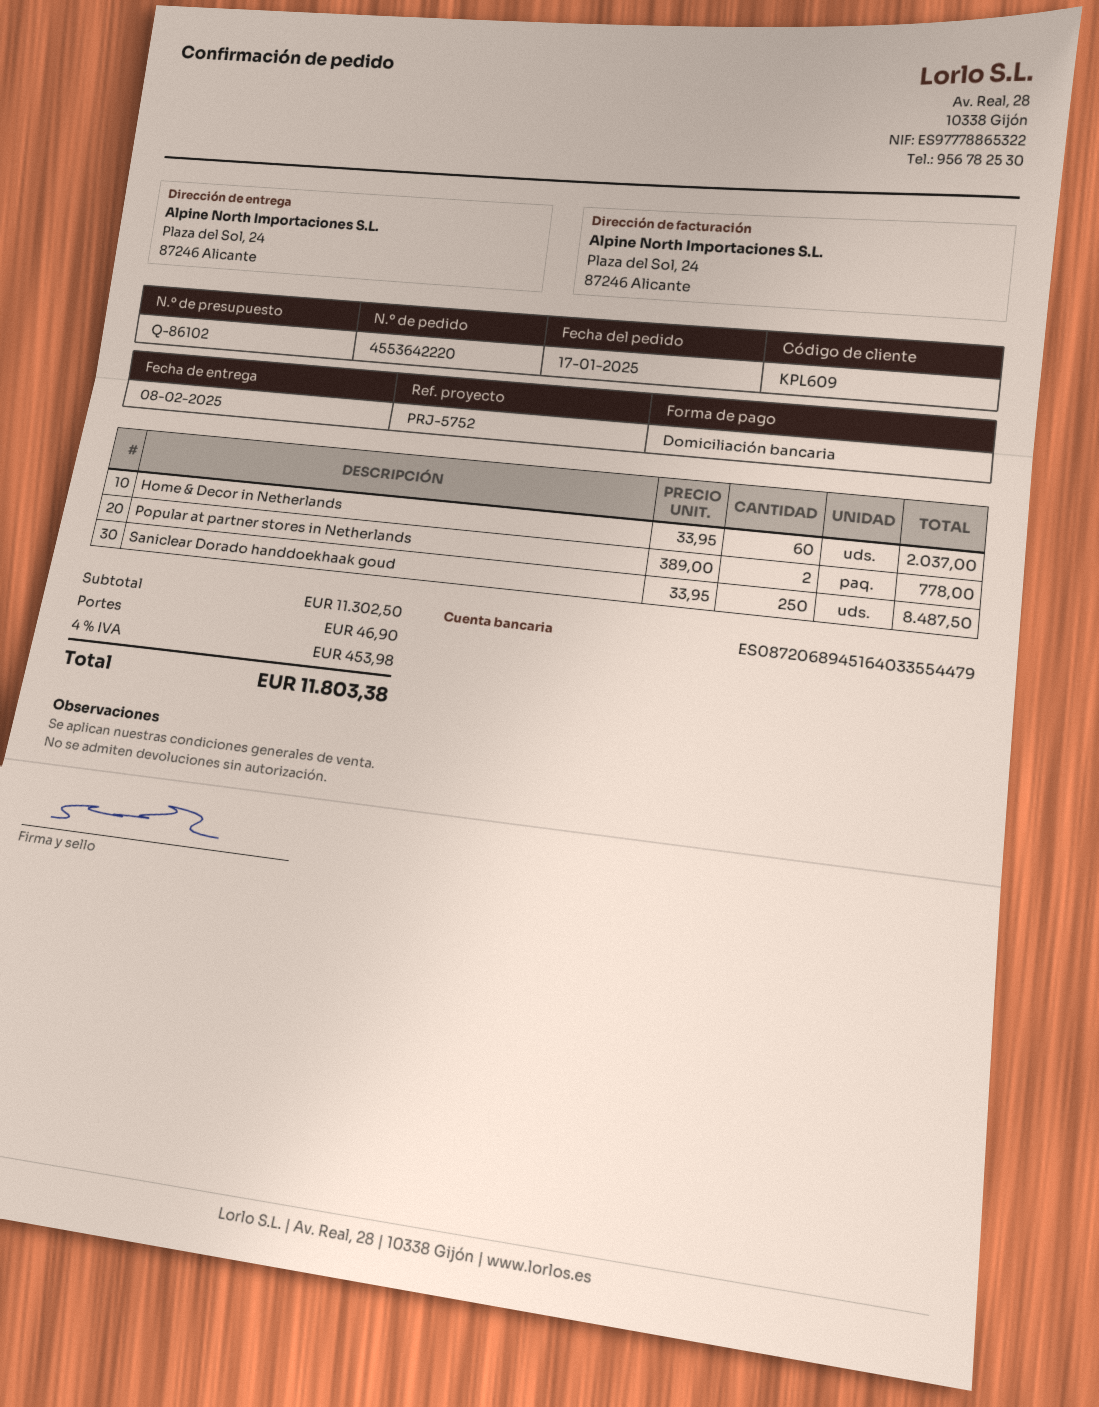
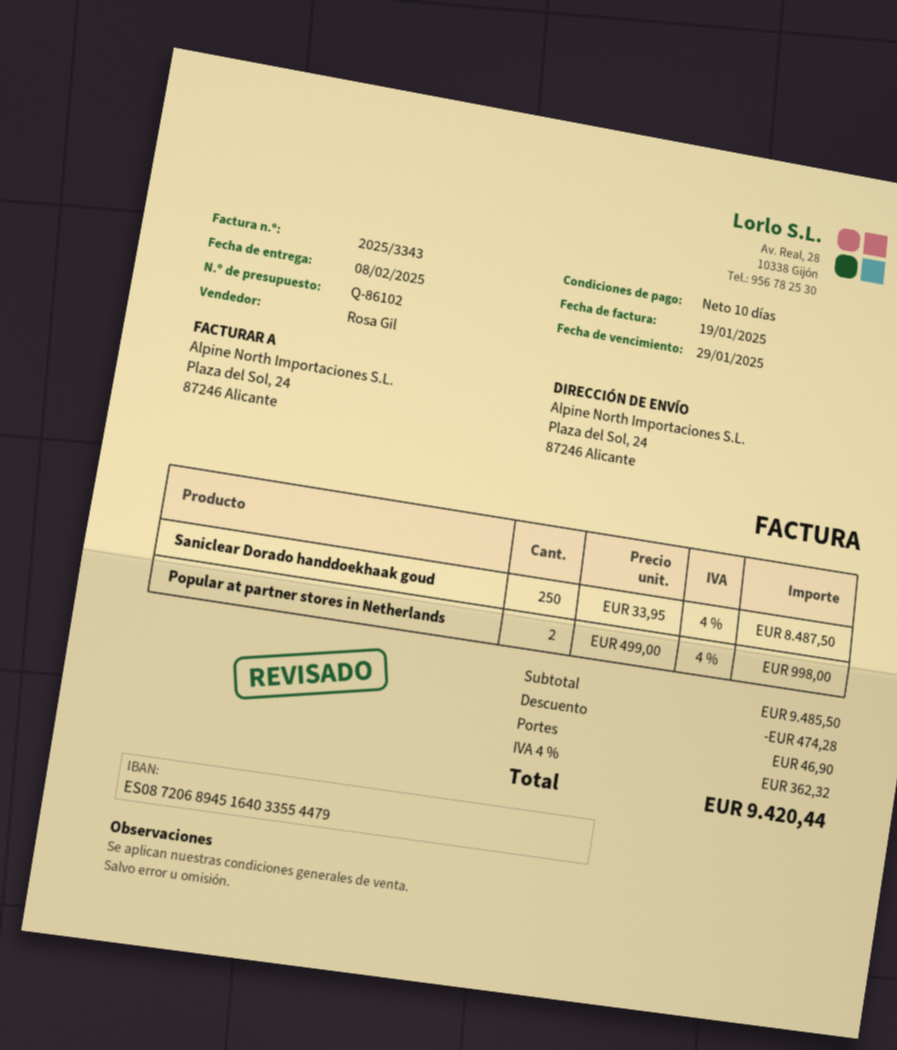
Home & Decor in Netherlands: 60 x 33.95 = 2037.00 -> none
Popular at partner stores in Netherlands: 2 x 389.00 = 778.00 -> 2 x 499.00 = 998.00
subtotal: 11302.50 -> 9485.50
discount: none -> 474.28
tax: 4% = 453.98 -> 4% = 362.32
total: 11803.38 -> 9420.44

